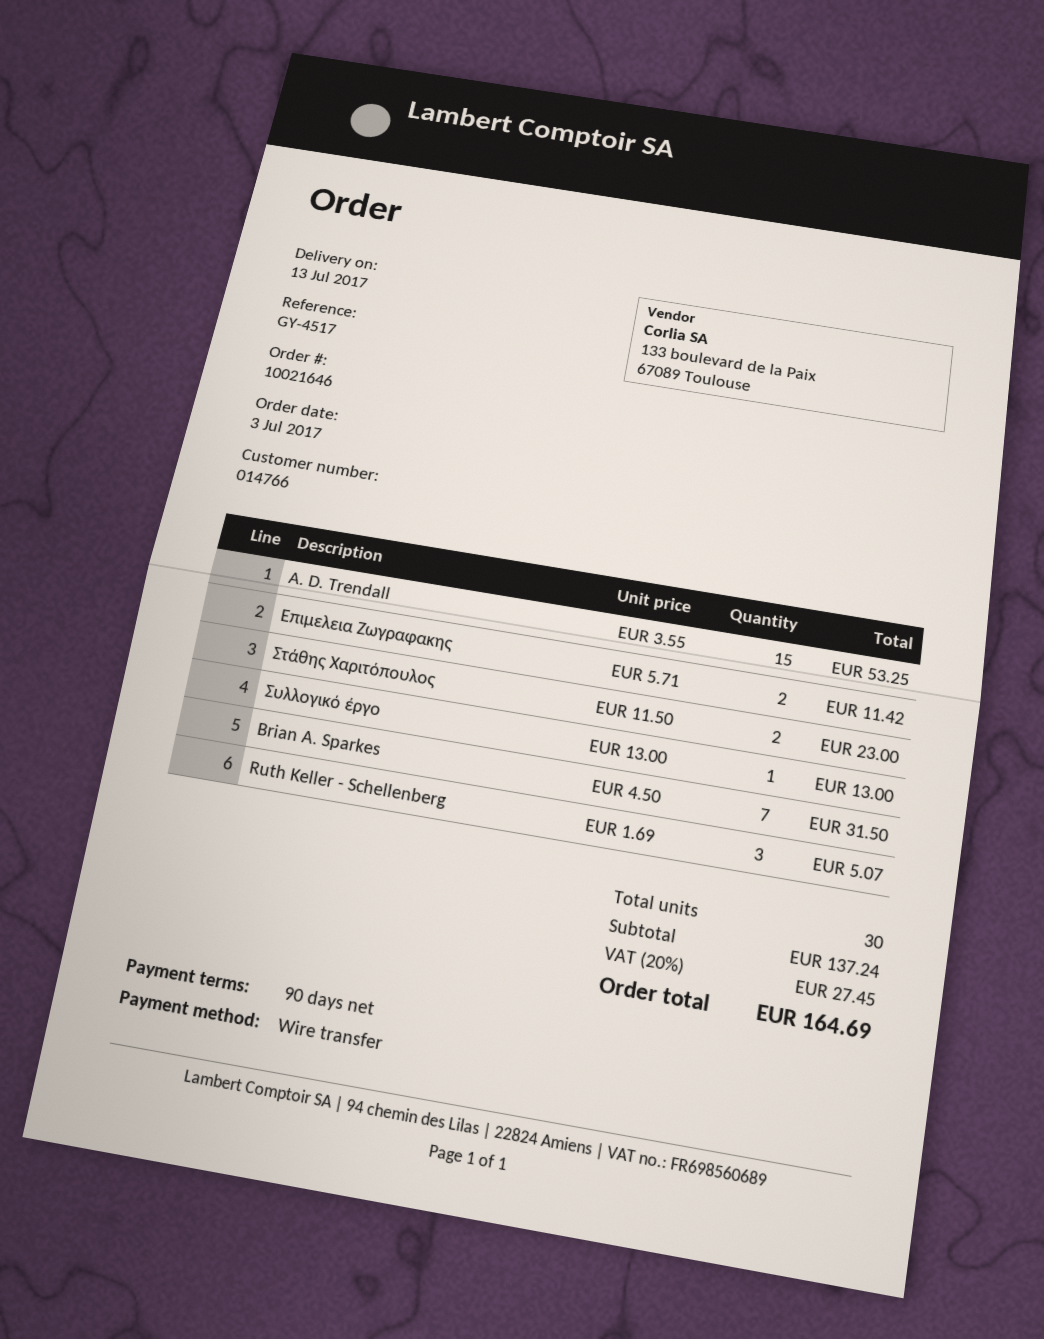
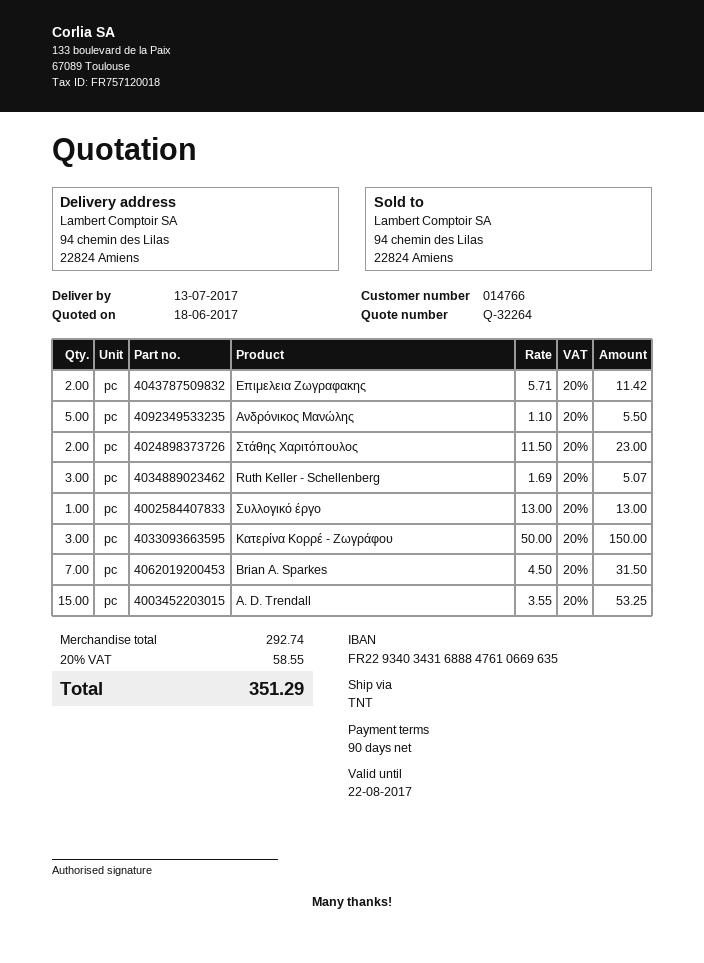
Ανδρόνικος Μανώλης: none -> 5 x 1.10 = 5.50
Κατερίνα Κορρέ - Ζωγράφου: none -> 3 x 50.00 = 150.00
subtotal: 137.24 -> 292.74
tax: 20% = 27.45 -> 20% = 58.55
total: 164.69 -> 351.29

